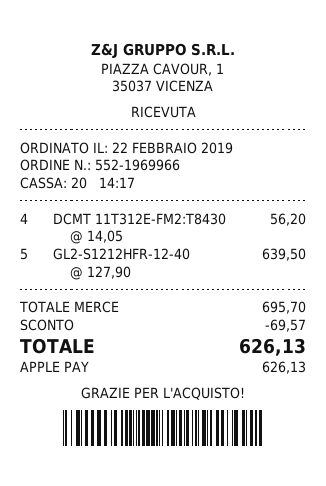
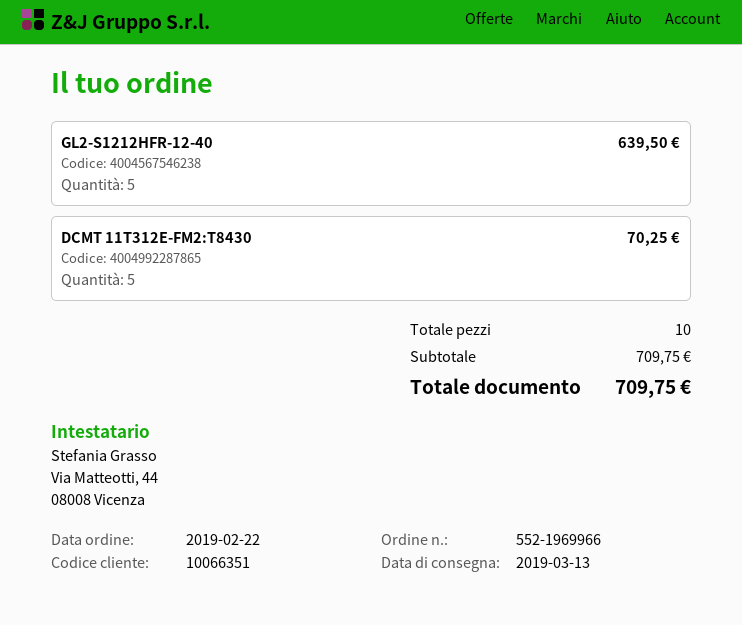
DCMT 11T312E-FM2:T8430: 4 for 56.20 -> 5 for 70.25
subtotal: 695.70 -> 709.75
discount: 69.57 -> none
total: 626.13 -> 709.75

